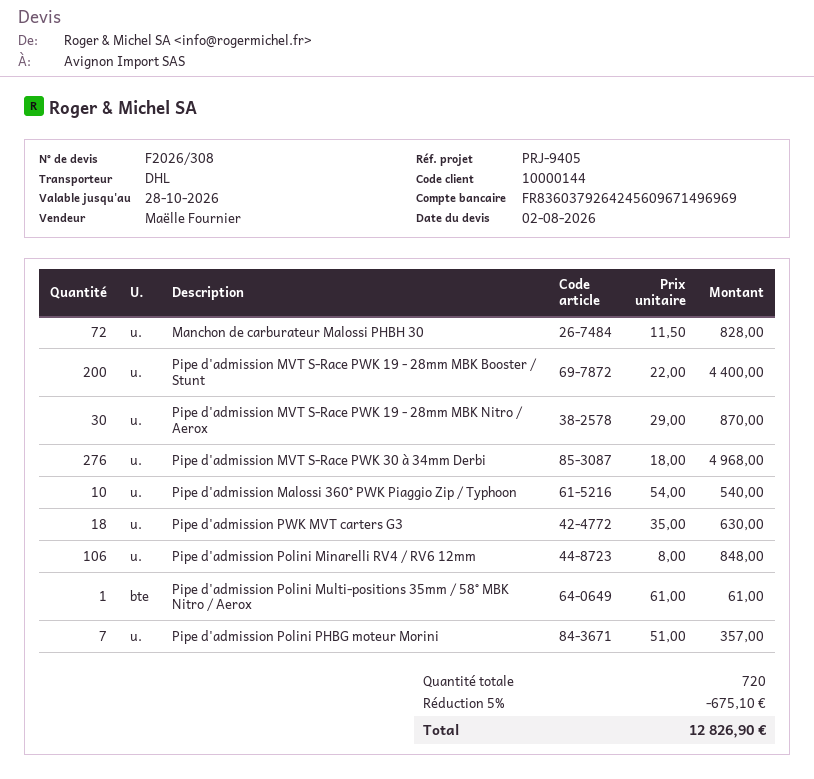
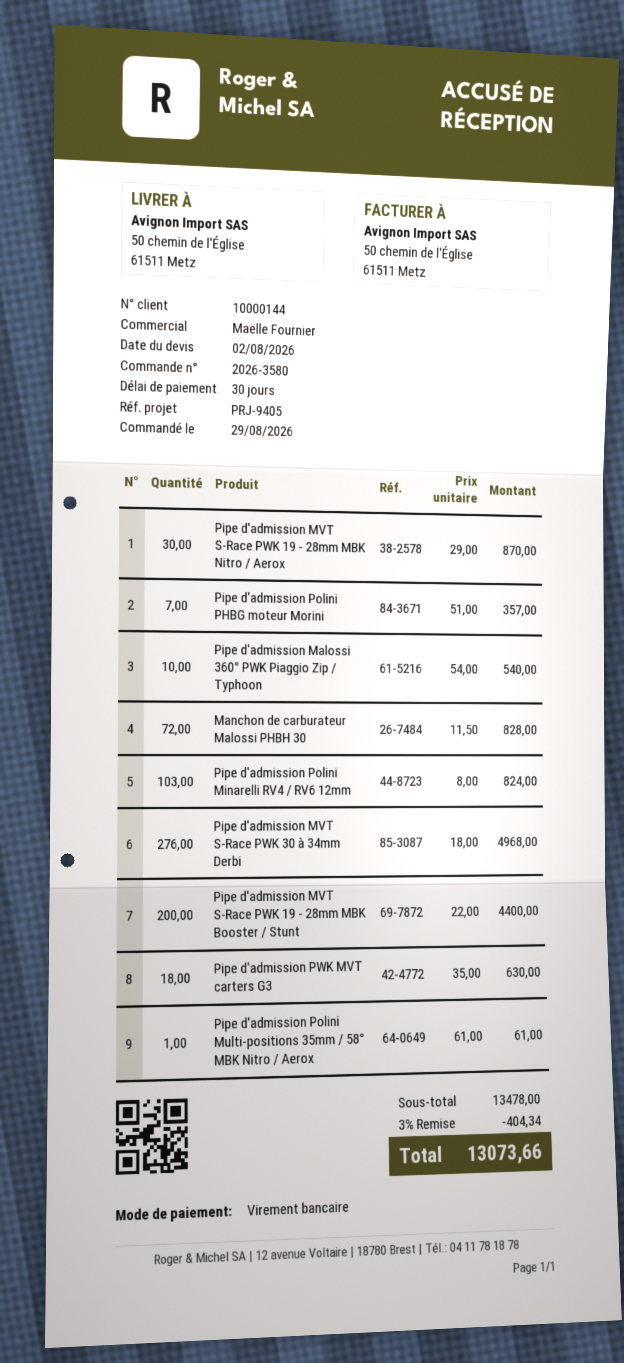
Pipe d'admission Polini Minarelli RV4 / RV6 12mm: 106 x 8.00 = 848.00 -> 103 x 8.00 = 824.00
discount: 5% = 675.10 -> 3% = 404.34
total: 12826.90 -> 13073.66

